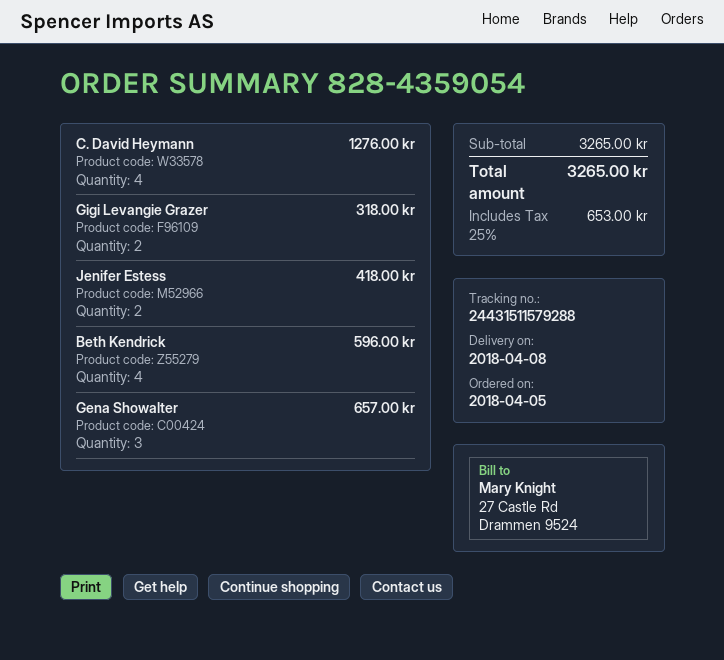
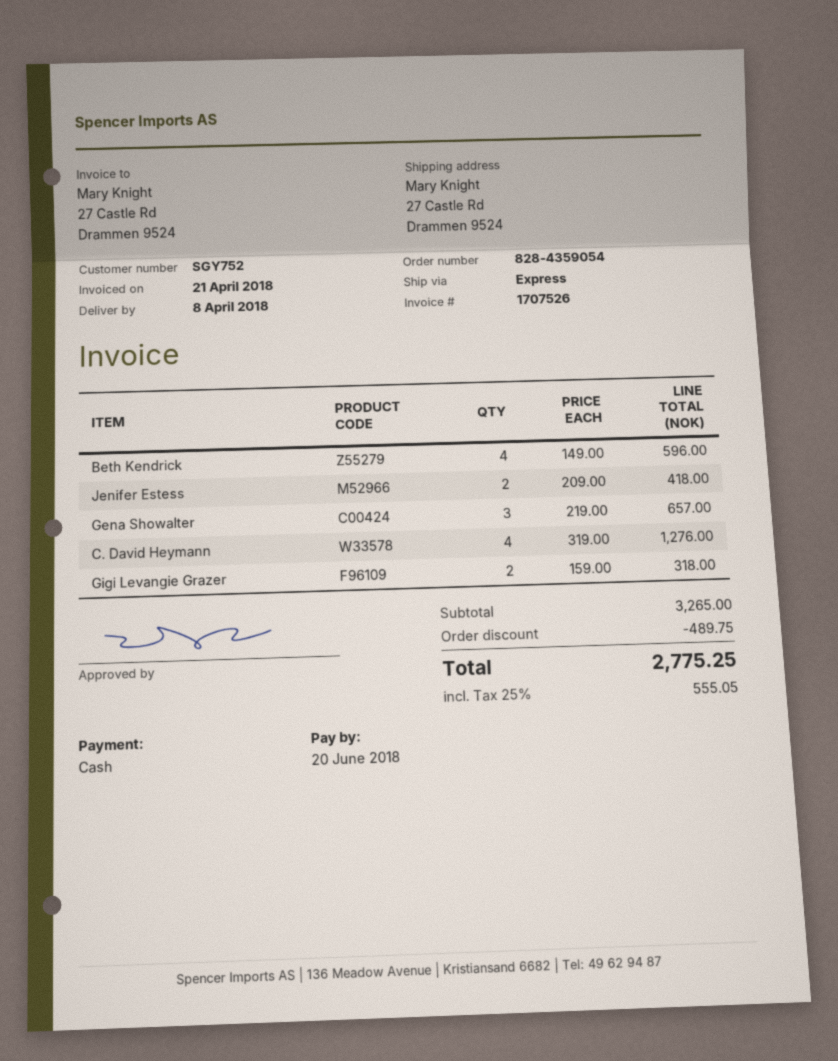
discount: none -> 489.75
tax: 25% = 653.00 -> 25% = 555.05
total: 3265.00 -> 2775.25

